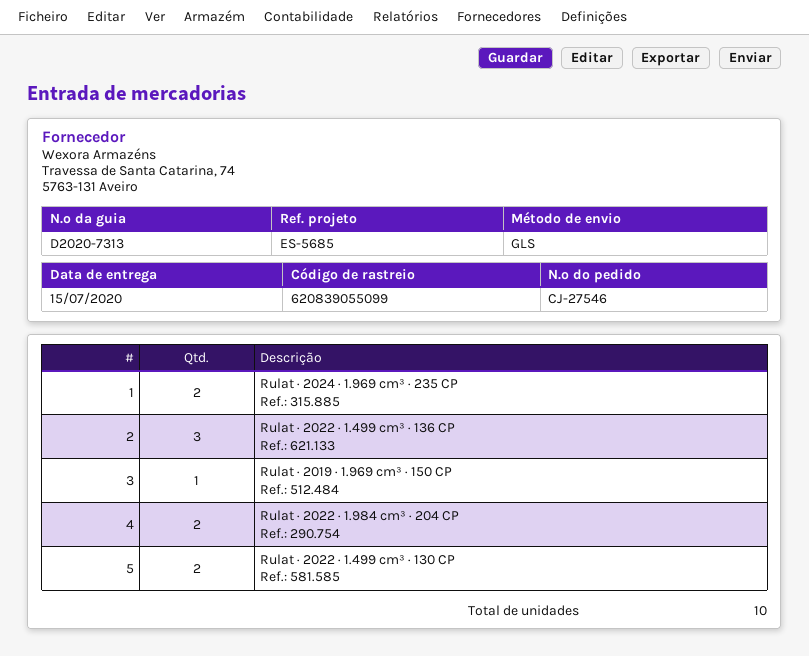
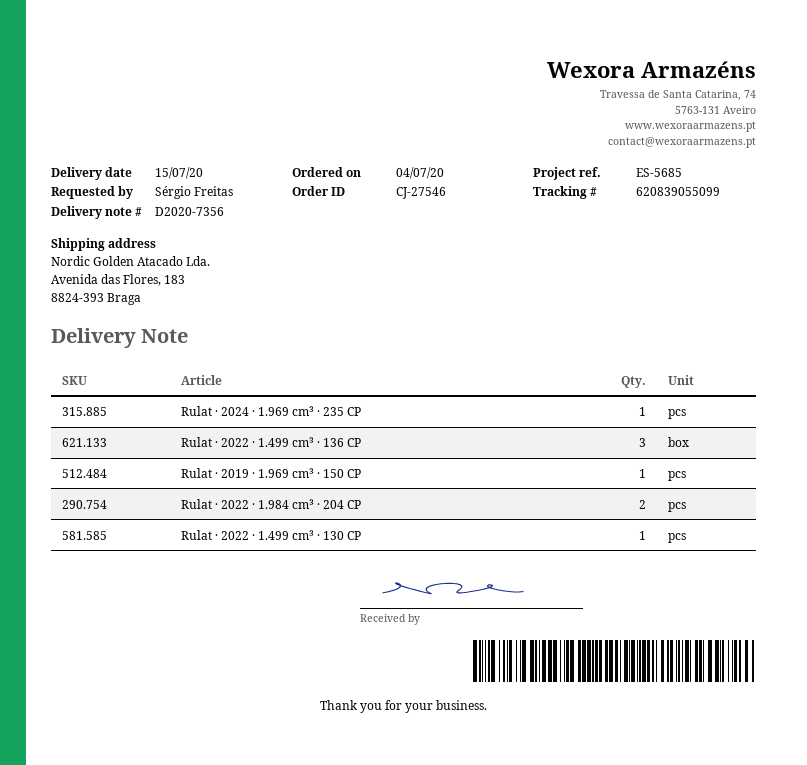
delivery note number: D2020-7313 -> D2020-7356
Rulat · 2024 · 1.969 cm³ · 235 CP: 2 -> 1
Rulat · 2022 · 1.499 cm³ · 130 CP: 2 -> 1

